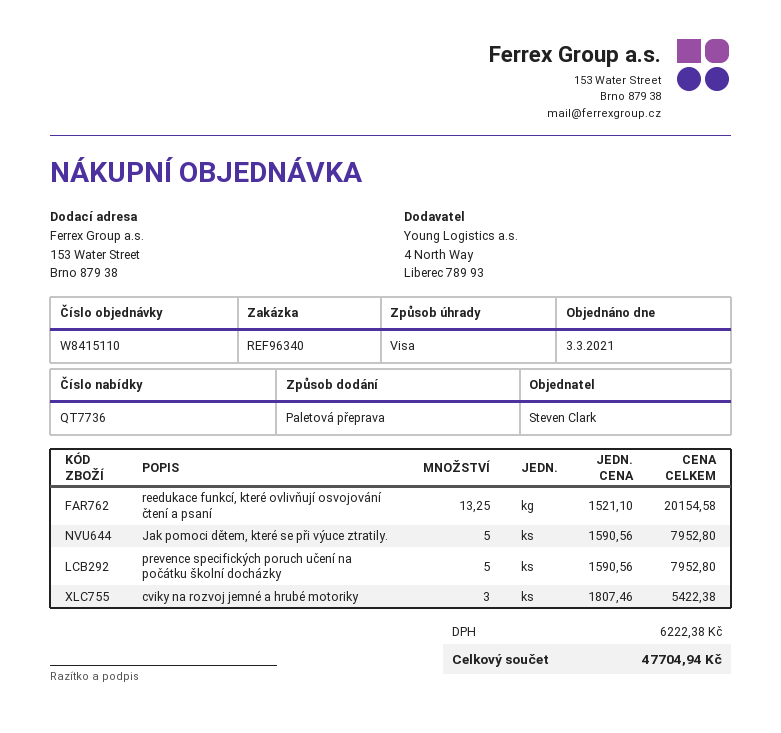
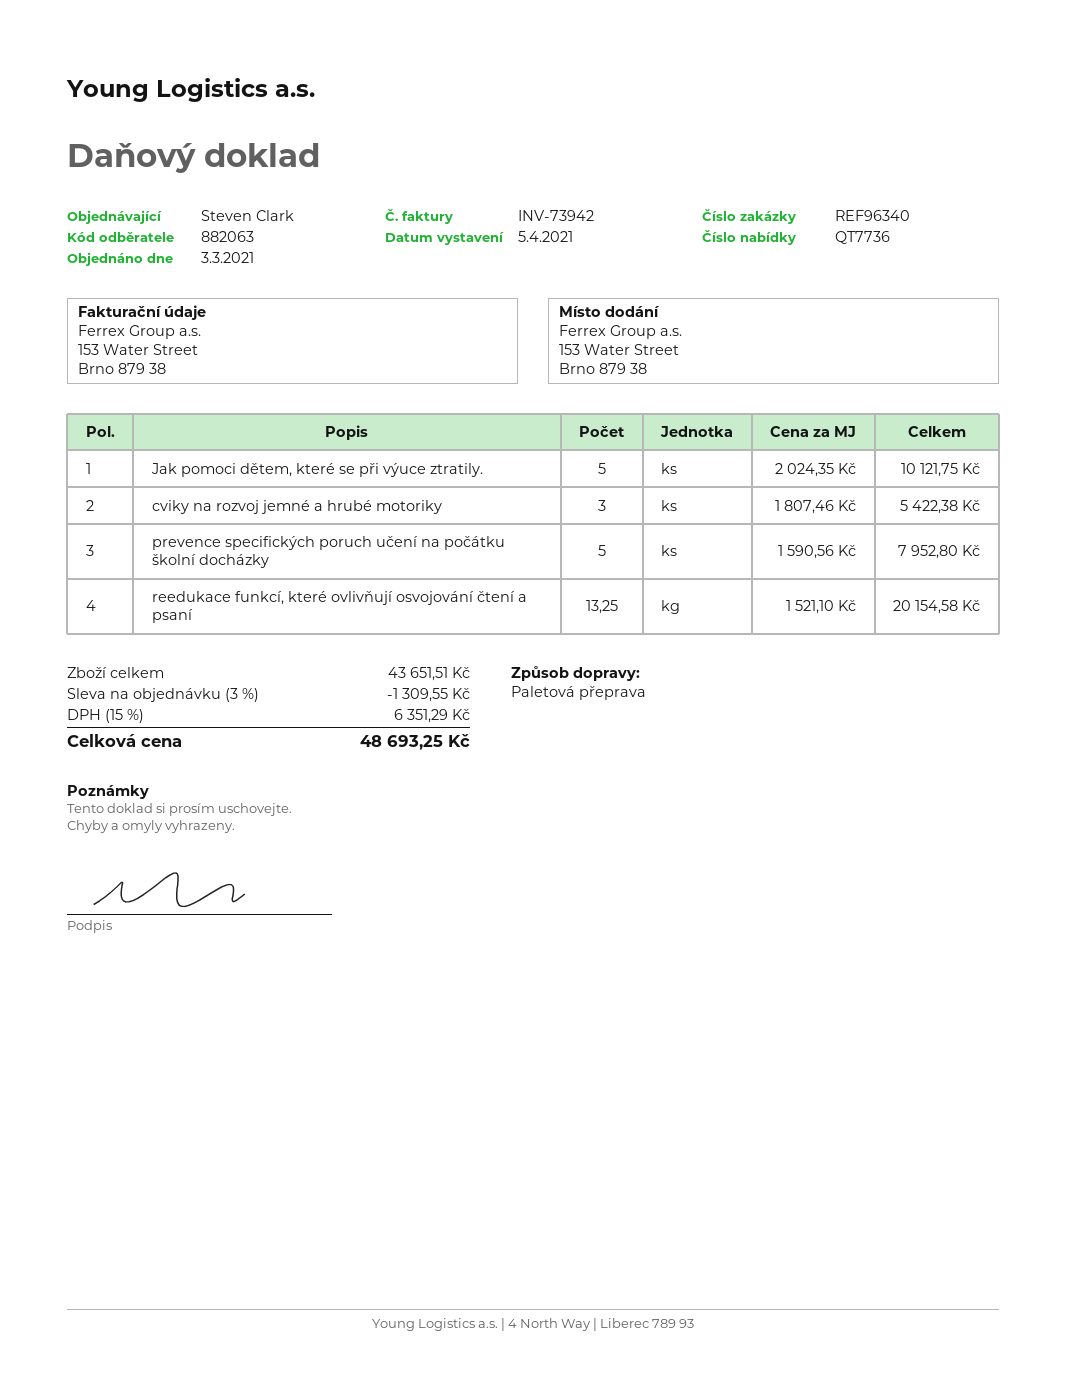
Jak pomoci dětem, které se při výuce ztratily.: 5 x 1590.56 = 7952.80 -> 5 x 2024.35 = 10121.75
discount: none -> 3% = 1309.55
tax: 6222.38 -> 6351.29
total: 47704.94 -> 48693.25

